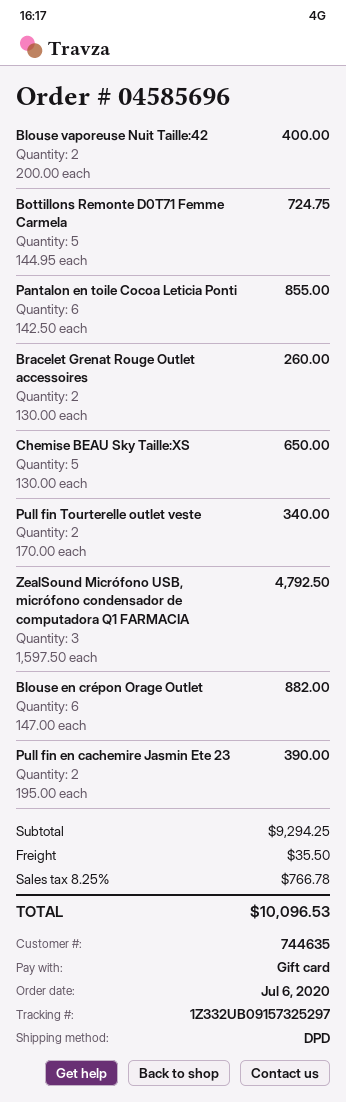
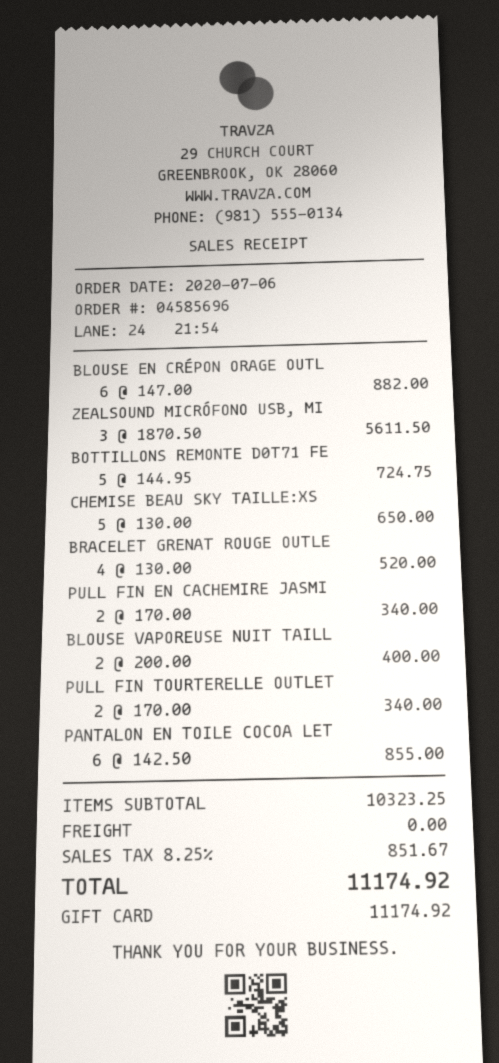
Bracelet Grenat Rouge Outlet accessoires: 2 x 130.00 = 260.00 -> 4 x 130.00 = 520.00
ZealSound Micrófono USB, micrófono condensador de computadora Q1 FARMACIA: 3 x 1597.50 = 4792.50 -> 3 x 1870.50 = 5611.50
Pull fin en cachemire Jasmin Ete 23: 2 x 195.00 = 390.00 -> 2 x 170.00 = 340.00
subtotal: 9294.25 -> 10323.25
shipping: 35.50 -> 0.00
tax: 8.25% = 766.78 -> 8.25% = 851.67
total: 10096.53 -> 11174.92

